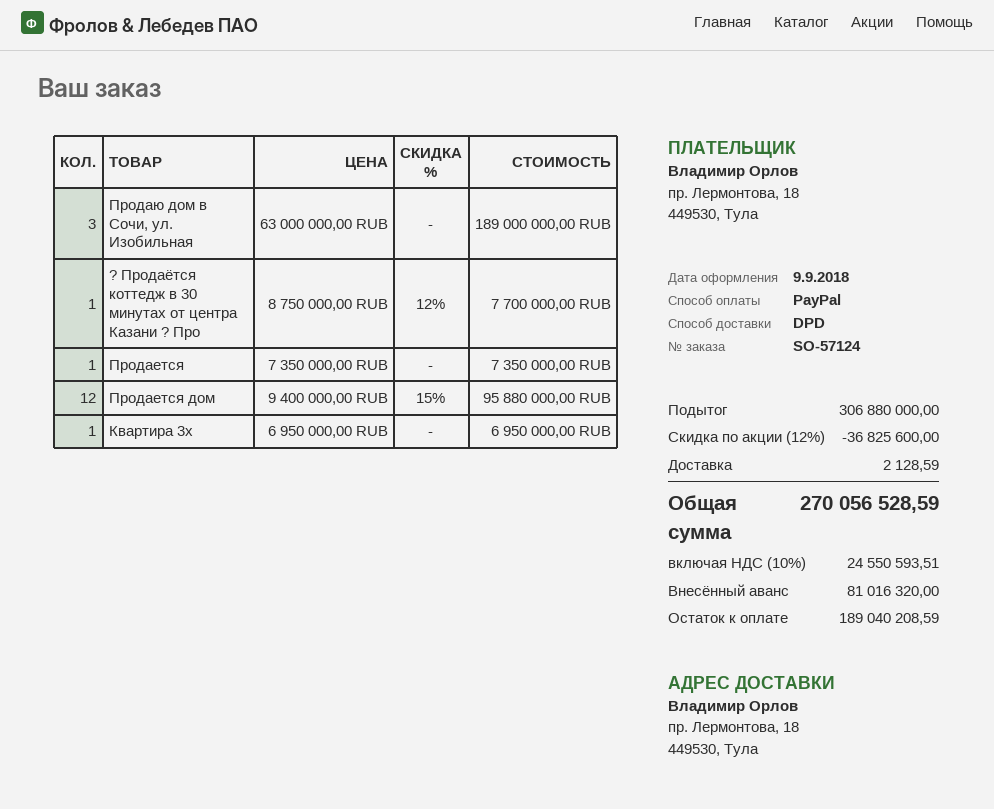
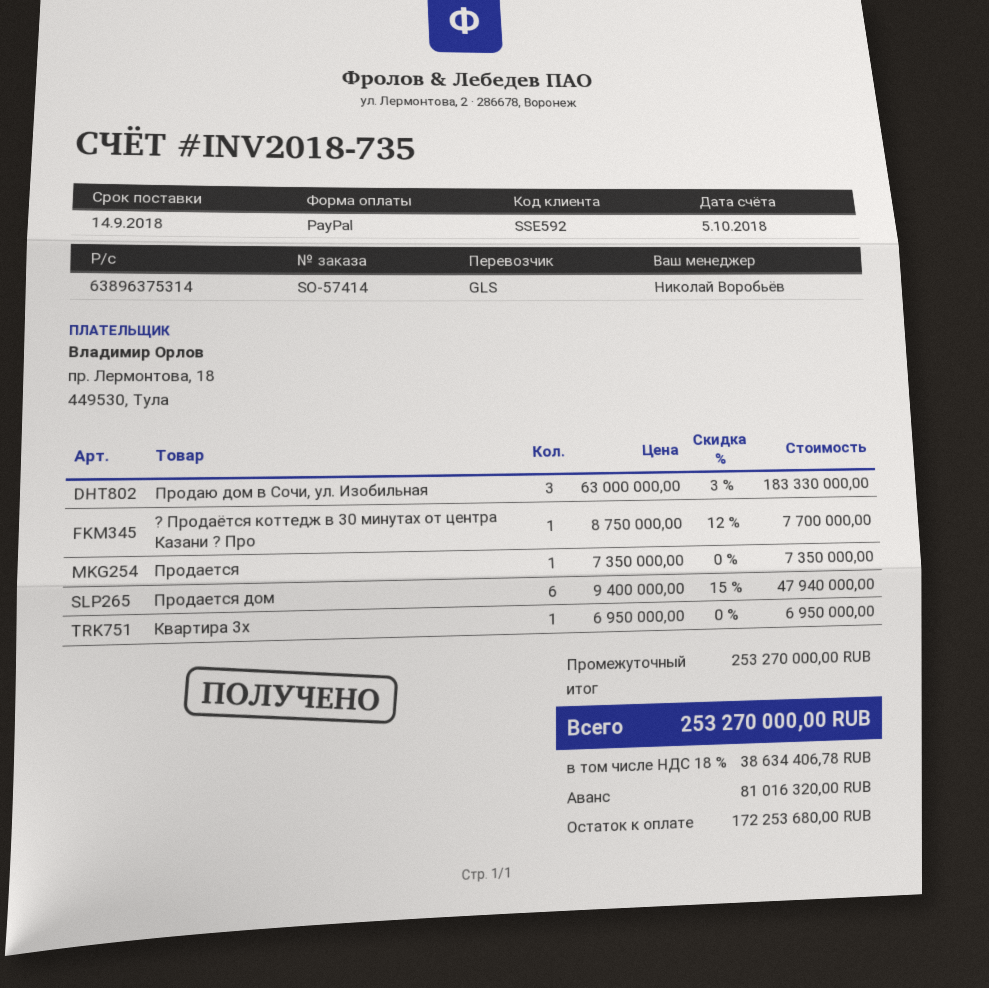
order number: SO-57124 -> SO-57414
shipping method: DPD -> GLS
Продаю дом в Сочи, ул. Изобильная: 3 x 63000000.00 = 189000000.00 -> 3 x 63000000.00 - 3% = 183330000.00
Продается дом: 12 x 9400000.00 - 15% = 95880000.00 -> 6 x 9400000.00 - 15% = 47940000.00
subtotal: 306880000.00 -> 253270000.00
discount: 12% = 36825600.00 -> none
shipping: 2128.59 -> none
tax: 10% = 24550593.51 -> 18% = 38634406.78
total: 270056528.59 -> 253270000.00
balance: 189040208.59 -> 172253680.00

